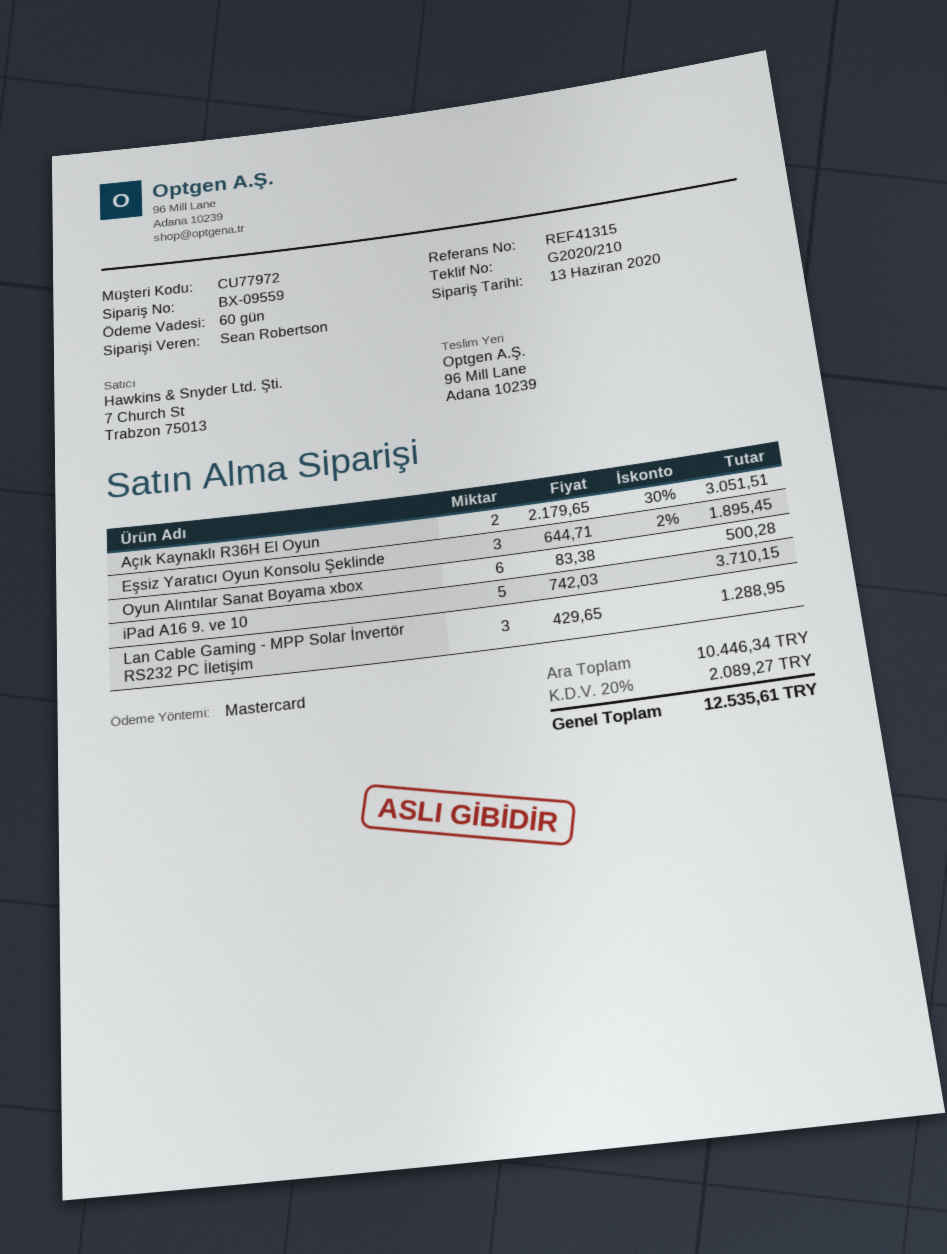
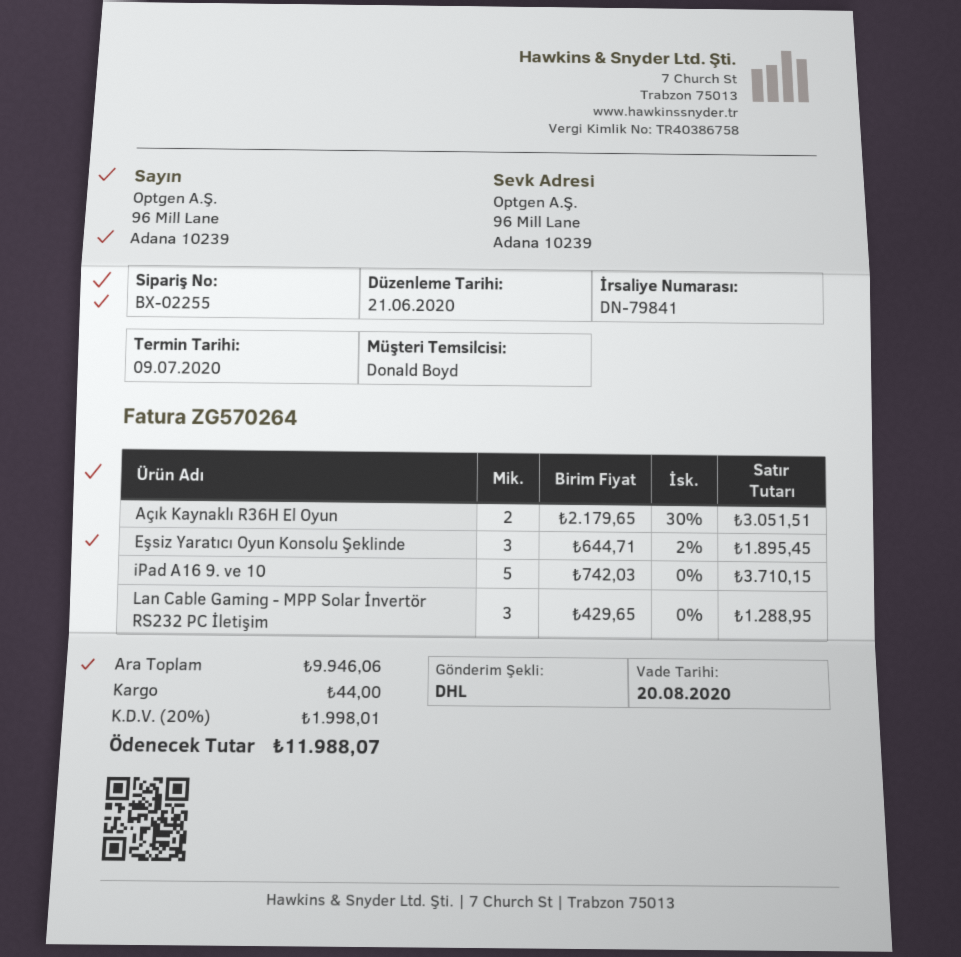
order number: BX-09559 -> BX-02255
Oyun Alıntılar Sanat Boyama xbox: 6 x 83.38 = 500.28 -> none
subtotal: 10446.34 -> 9946.06
shipping: none -> 44.00
tax: 20% = 2089.27 -> 20% = 1998.01
total: 12535.61 -> 11988.07

